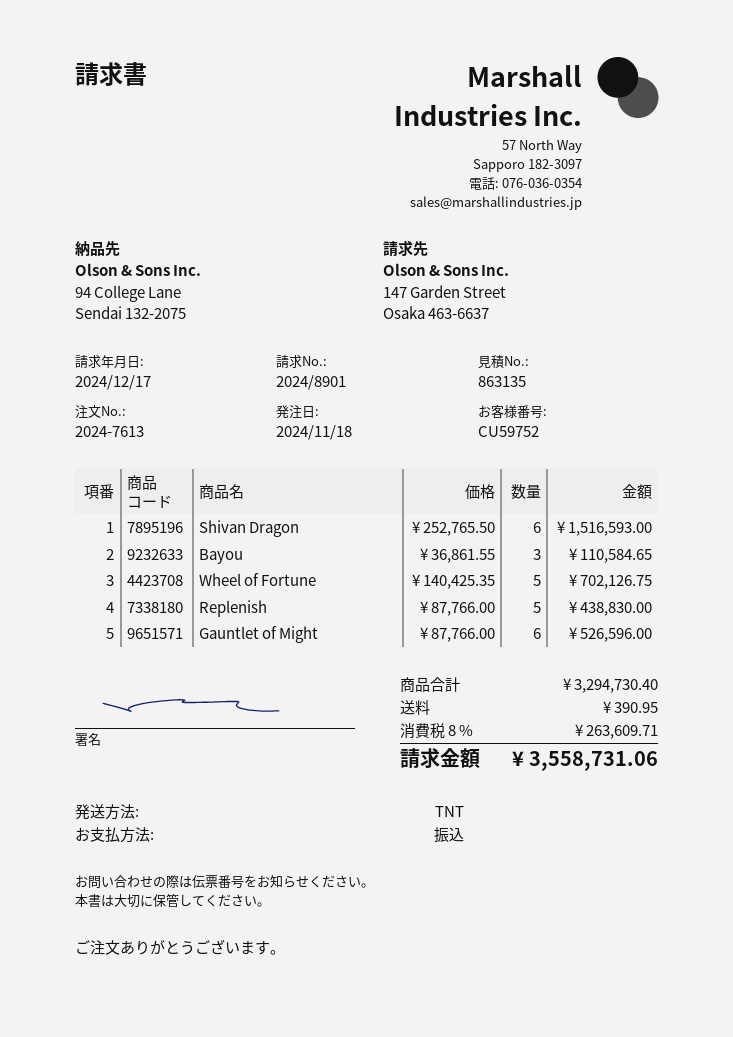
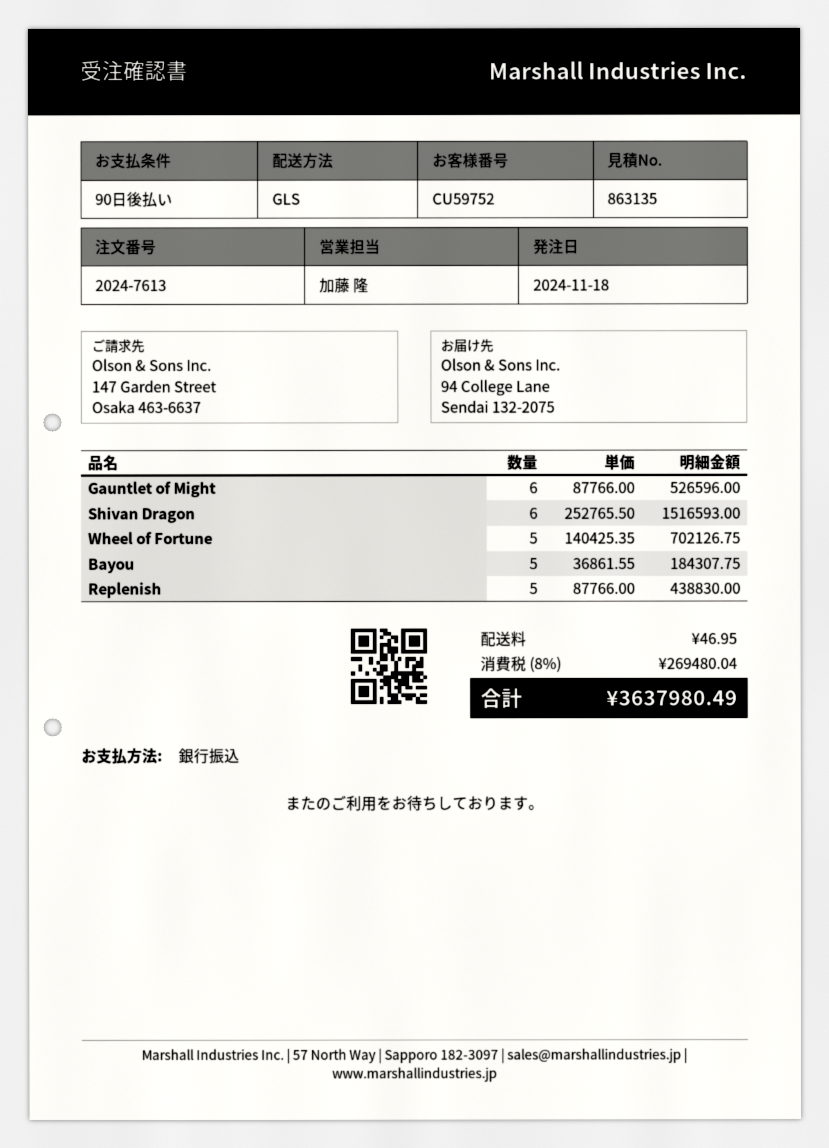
shipping method: TNT -> GLS
Bayou: 3 x 36861.55 = 110584.65 -> 5 x 36861.55 = 184307.75
shipping: 390.95 -> 46.95
tax: 8% = 263609.71 -> 8% = 269480.04
total: 3558731.06 -> 3637980.49

